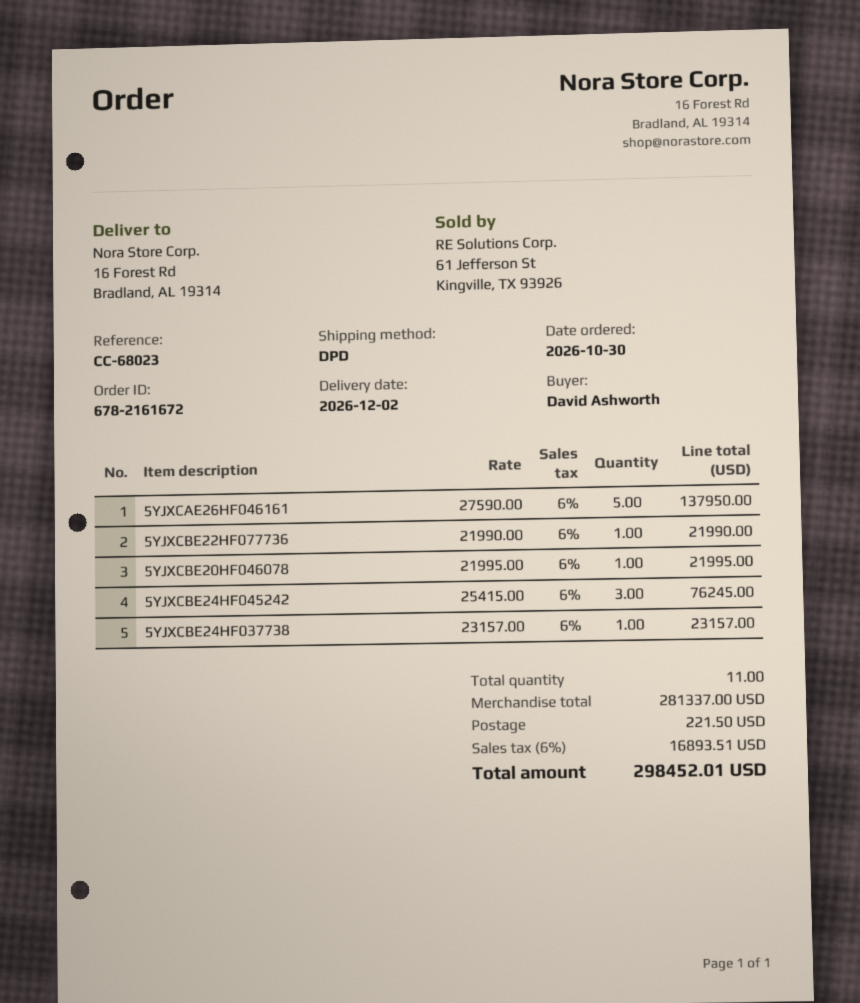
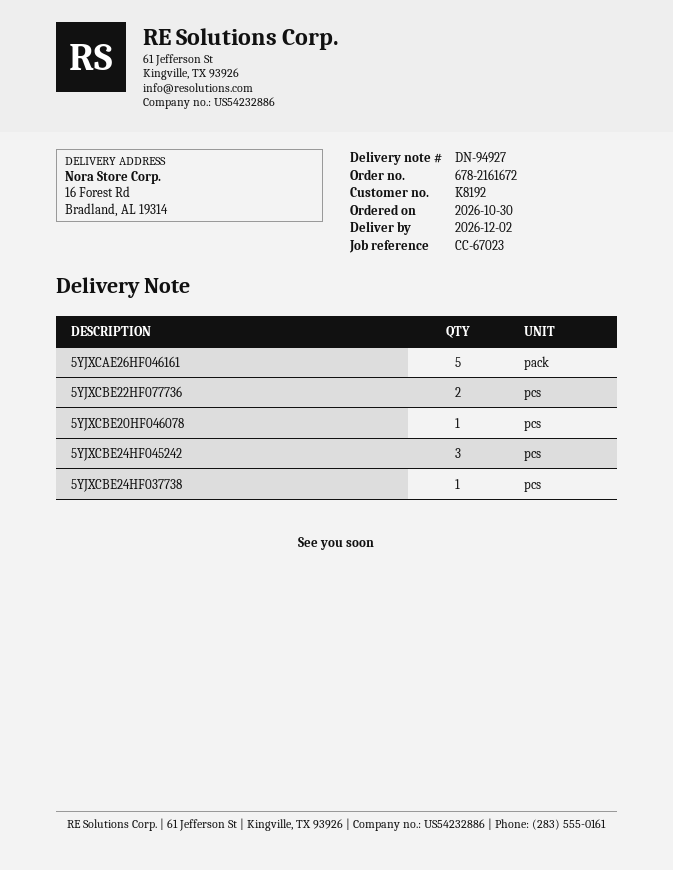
reference: CC-68023 -> CC-67023
5YJXCBE22HF077736: 1 -> 2

